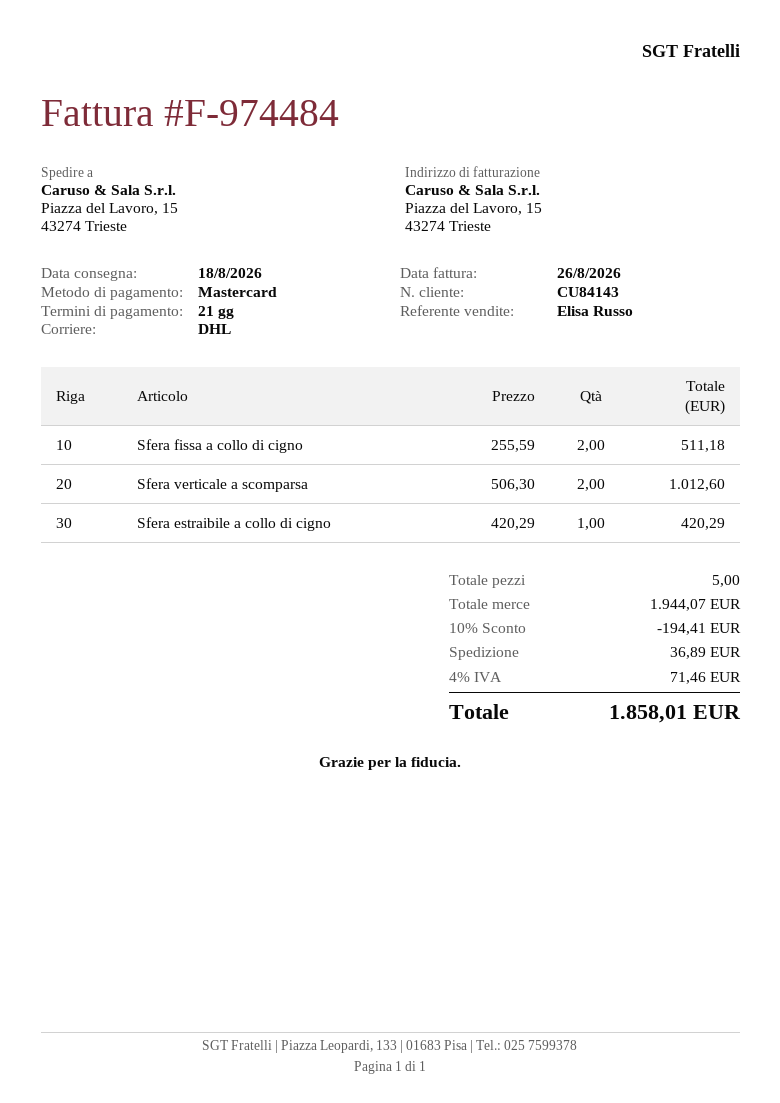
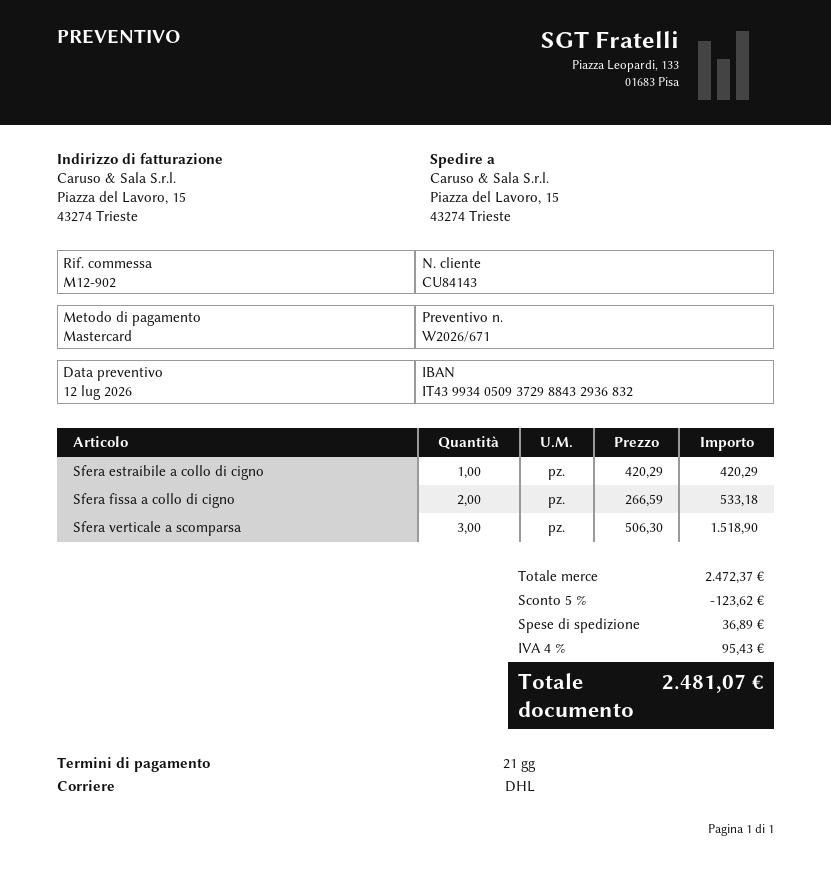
Sfera fissa a collo di cigno: 2 x 255.59 = 511.18 -> 2 x 266.59 = 533.18
Sfera verticale a scomparsa: 2 x 506.30 = 1012.60 -> 3 x 506.30 = 1518.90
subtotal: 1944.07 -> 2472.37
discount: 10% = 194.41 -> 5% = 123.62
tax: 4% = 71.46 -> 4% = 95.43
total: 1858.01 -> 2481.07

